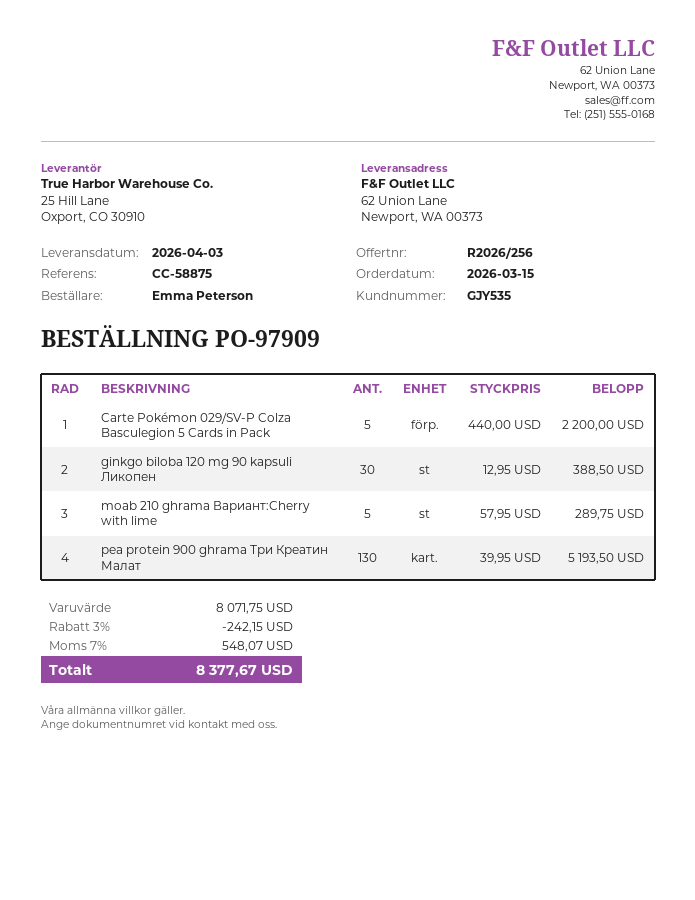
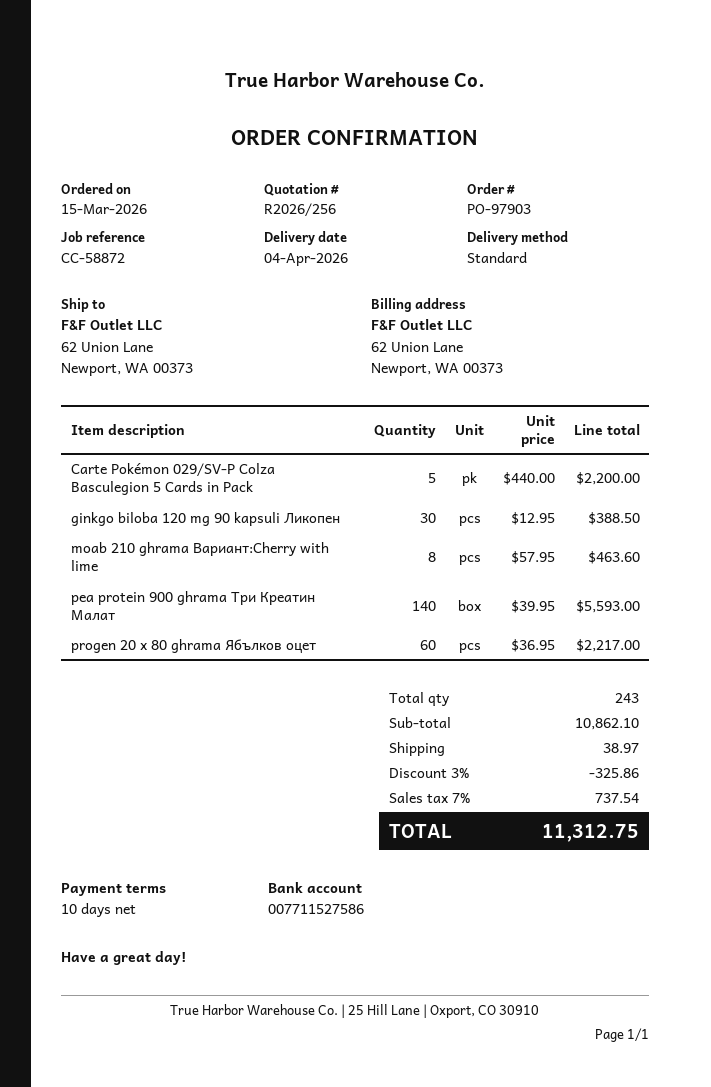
order number: PO-97909 -> PO-97903
delivery date: 2026-04-03 -> 2026-04-04
reference: CC-58875 -> CC-58872
moab 210 ghrama Вариант:Cherry with lime: 5 x 57.95 = 289.75 -> 8 x 57.95 = 463.60
pea protein 900 ghrama Три Креатин Малат: 130 x 39.95 = 5193.50 -> 140 x 39.95 = 5593.00
progen 20 x 80 ghrama Ябълков оцет: none -> 60 x 36.95 = 2217.00
subtotal: 8071.75 -> 10862.10
discount: 3% = 242.15 -> 3% = 325.86
shipping: none -> 38.97
tax: 7% = 548.07 -> 7% = 737.54
total: 8377.67 -> 11312.75

